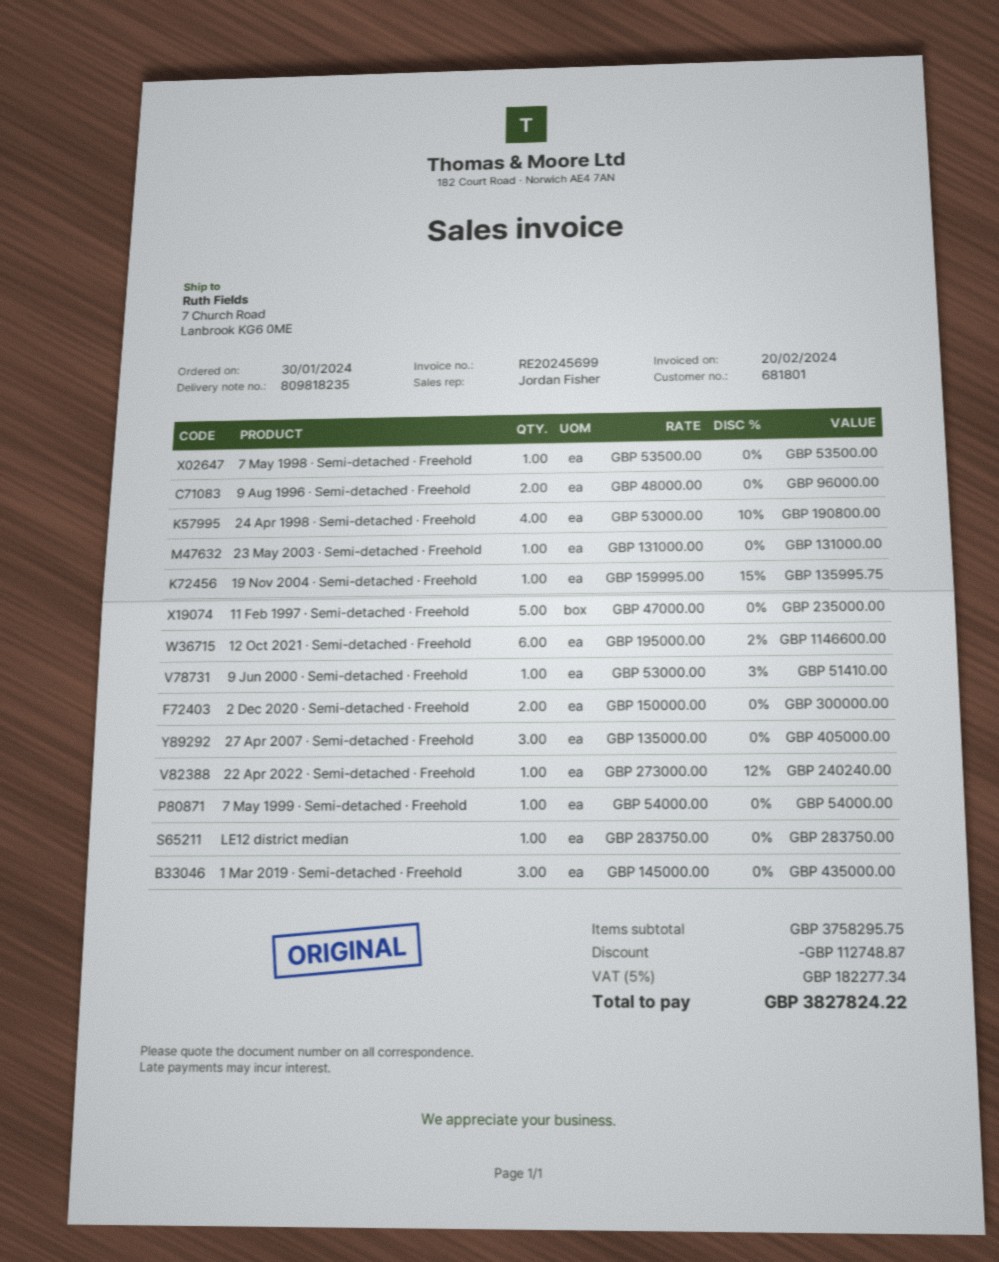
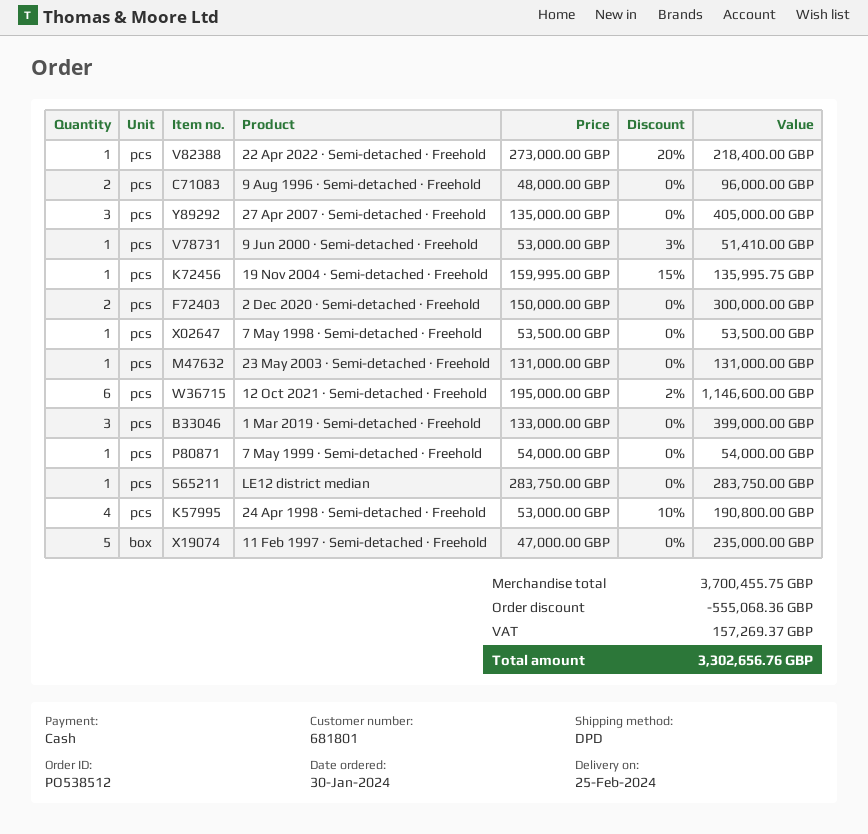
22 Apr 2022 · Semi-detached · Freehold: 1 x 273000.00 - 12% = 240240.00 -> 1 x 273000.00 - 20% = 218400.00
1 Mar 2019 · Semi-detached · Freehold: 3 x 145000.00 = 435000.00 -> 3 x 133000.00 = 399000.00
subtotal: 3758295.75 -> 3700455.75
discount: 112748.87 -> 555068.36
tax: 182277.34 -> 157269.37
total: 3827824.22 -> 3302656.76

